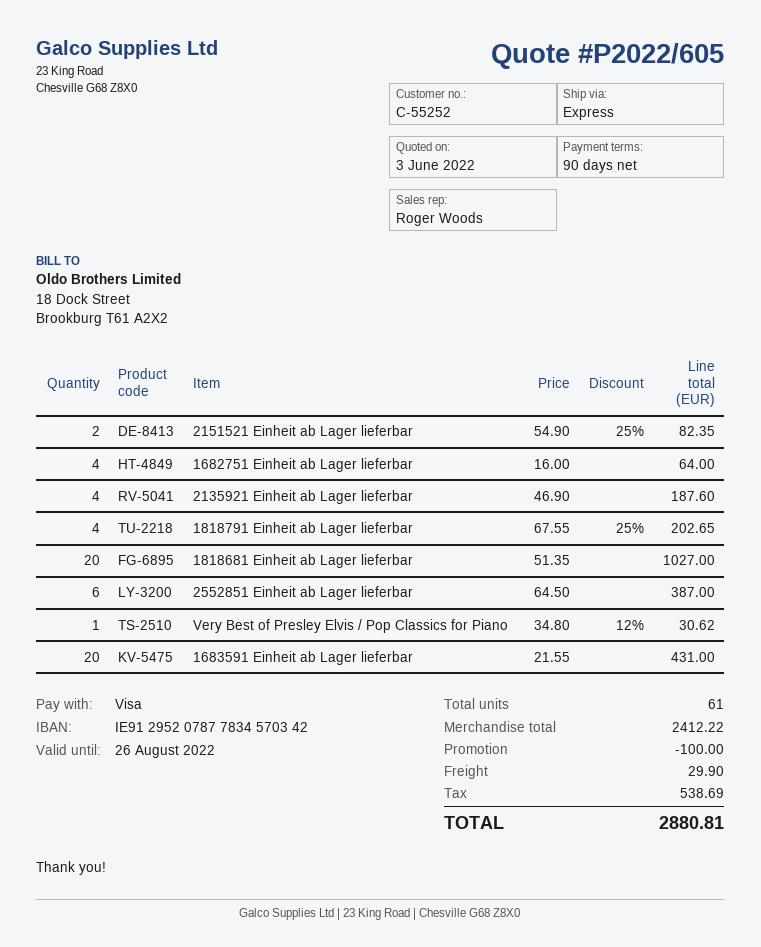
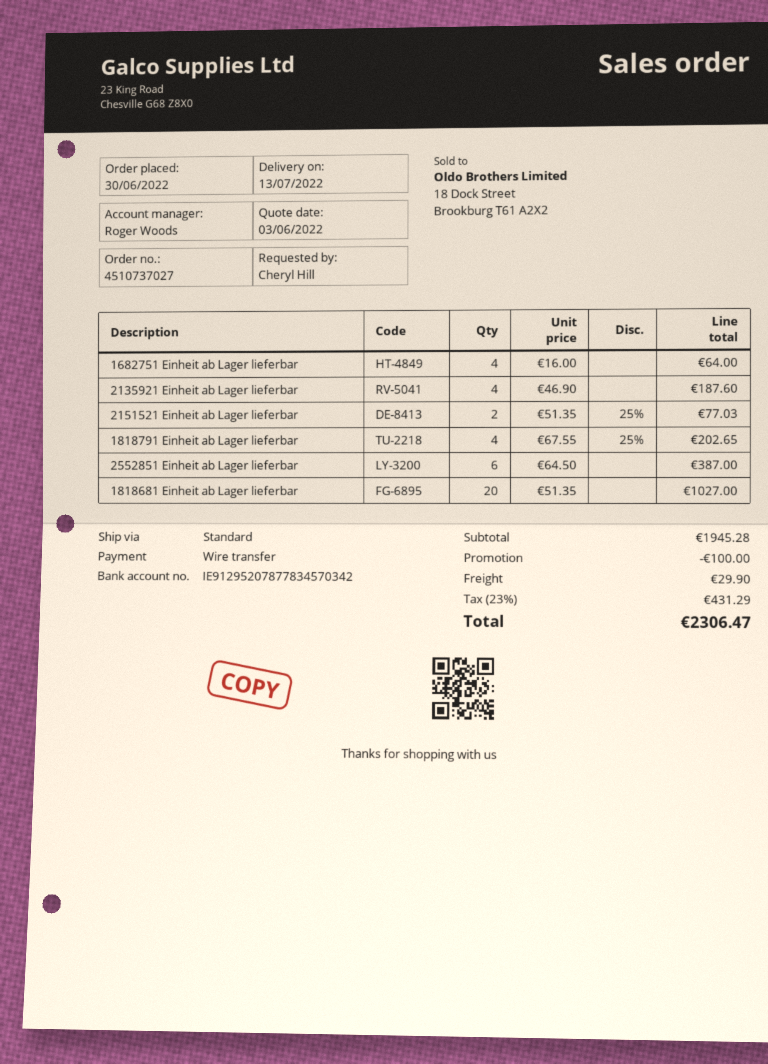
payment method: Visa -> bank transfer
shipping method: express -> standard
2151521 Einheit ab Lager lieferbar: 2 x 54.90 - 25% = 82.35 -> 2 x 51.35 - 25% = 77.03
Very Best of Presley Elvis / Pop Classics for Piano: 1 x 34.80 - 12% = 30.62 -> none
1683591 Einheit ab Lager lieferbar: 20 x 21.55 = 431.00 -> none
subtotal: 2412.22 -> 1945.28
tax: 538.69 -> 431.29
total: 2880.81 -> 2306.47

